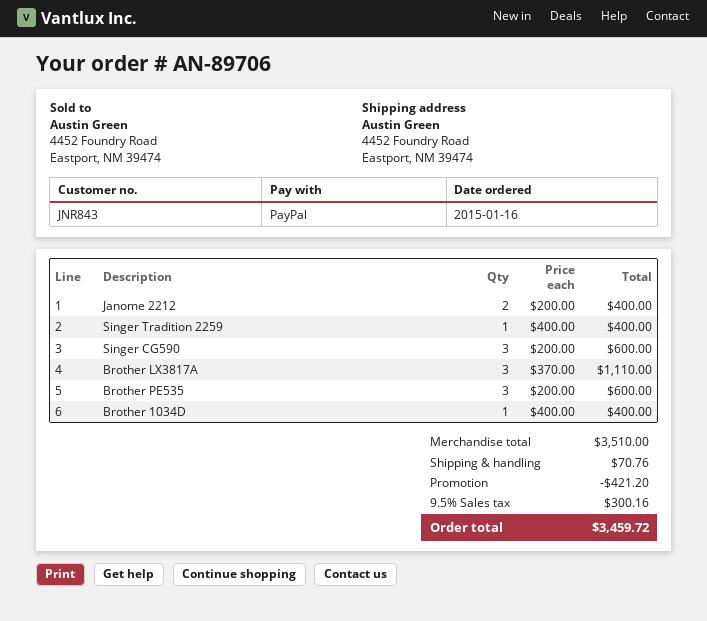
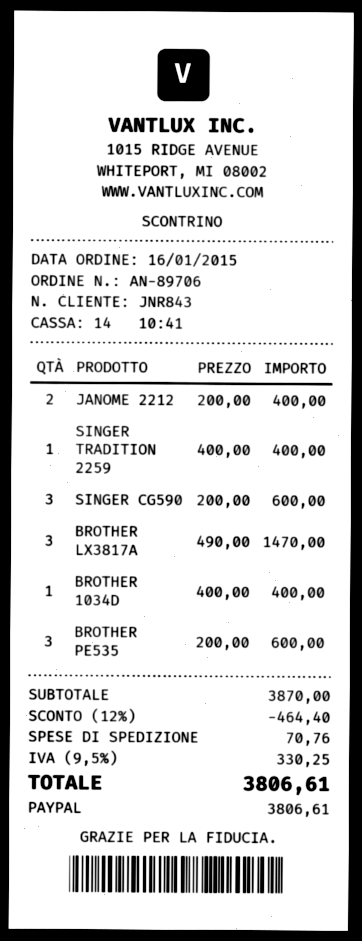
Brother LX3817A: 3 x 370.00 = 1110.00 -> 3 x 490.00 = 1470.00
subtotal: 3510.00 -> 3870.00
discount: 421.20 -> 464.40
tax: 9.5% = 300.16 -> 9.5% = 330.25
total: 3459.72 -> 3806.61

